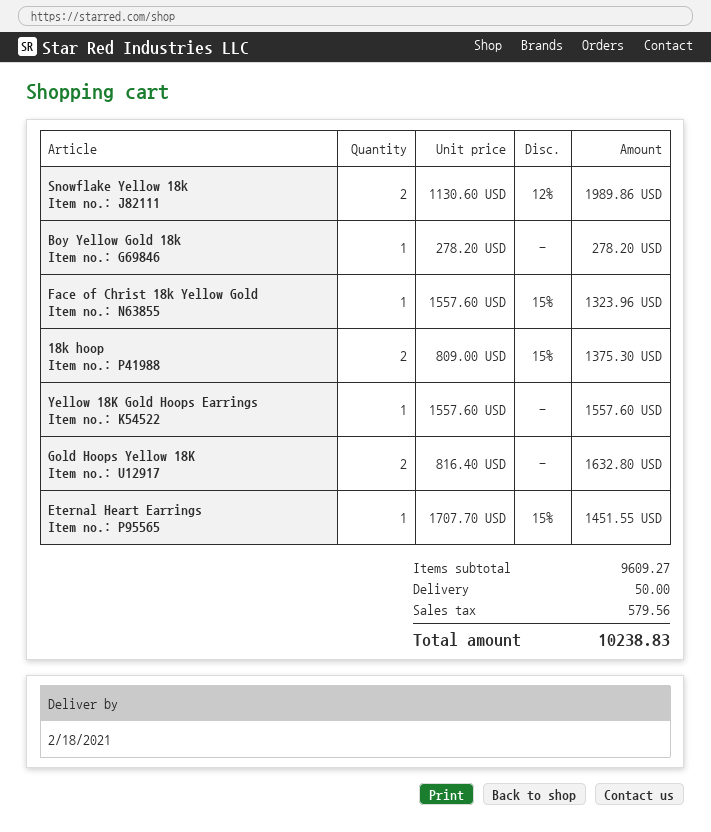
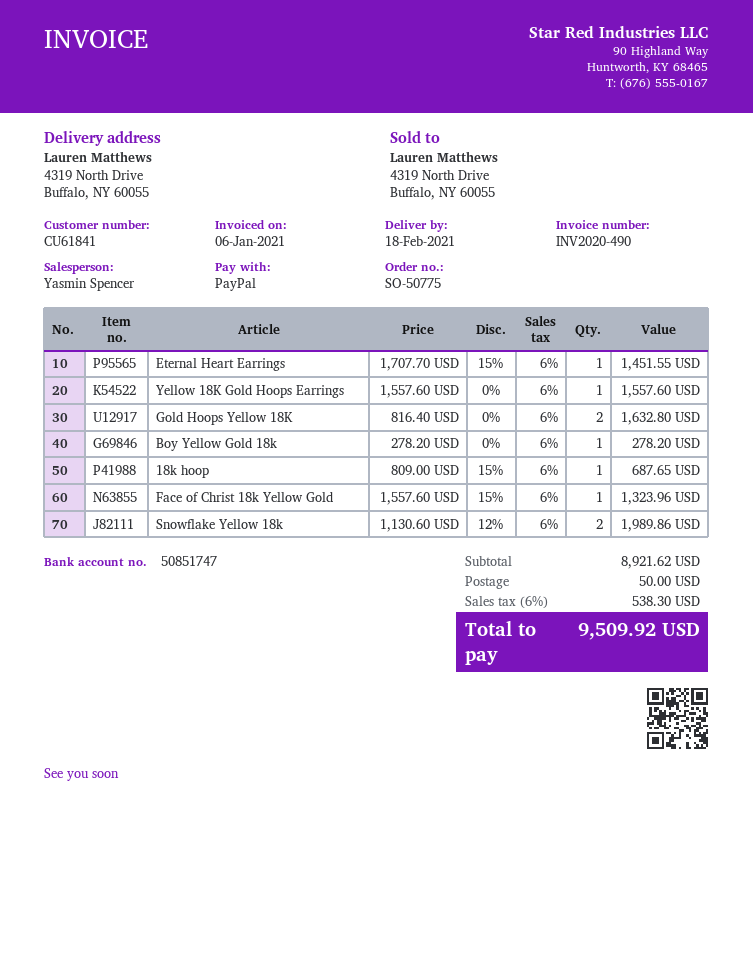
18k hoop: 2 x 809.00 - 15% = 1375.30 -> 1 x 809.00 - 15% = 687.65
subtotal: 9609.27 -> 8921.62
tax: 579.56 -> 538.30
total: 10238.83 -> 9509.92

